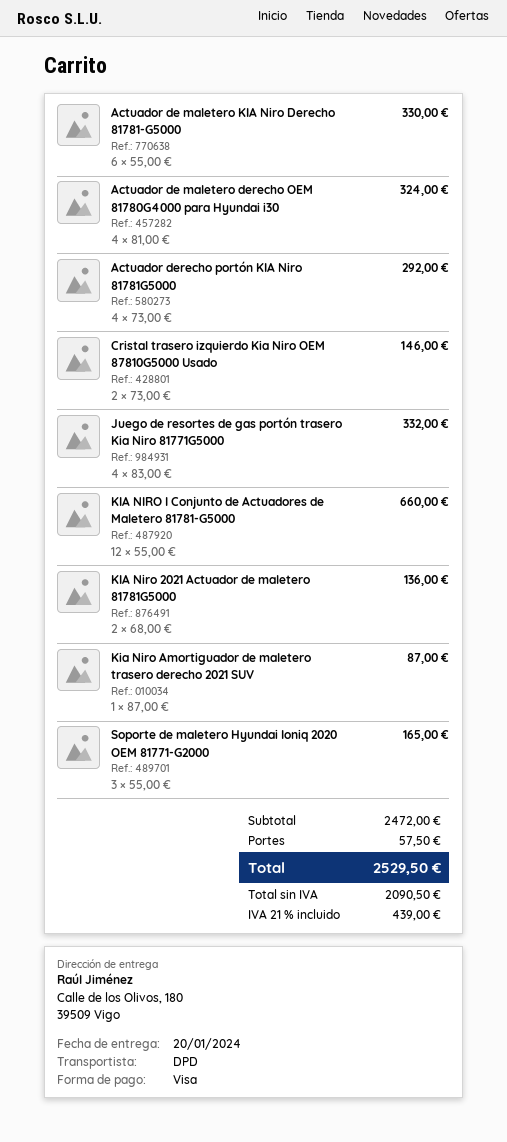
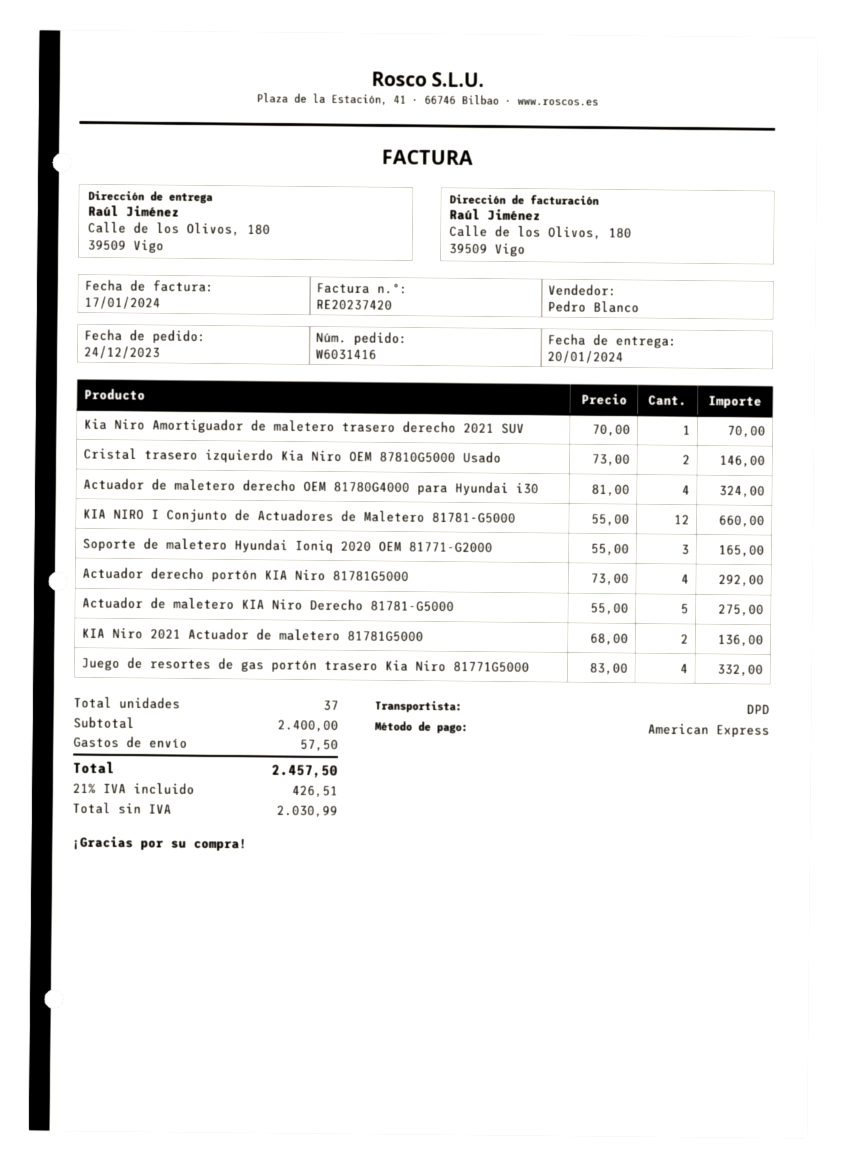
payment method: Visa -> American Express
Actuador de maletero KIA Niro Derecho 81781-G5000: 6 x 55.00 = 330.00 -> 5 x 55.00 = 275.00
Kia Niro Amortiguador de maletero trasero derecho 2021 SUV: 1 x 87.00 = 87.00 -> 1 x 70.00 = 70.00
subtotal: 2472.00 -> 2400.00
net: 2090.50 -> 2030.99
tax: 21% = 439.00 -> 21% = 426.51
total: 2529.50 -> 2457.50

